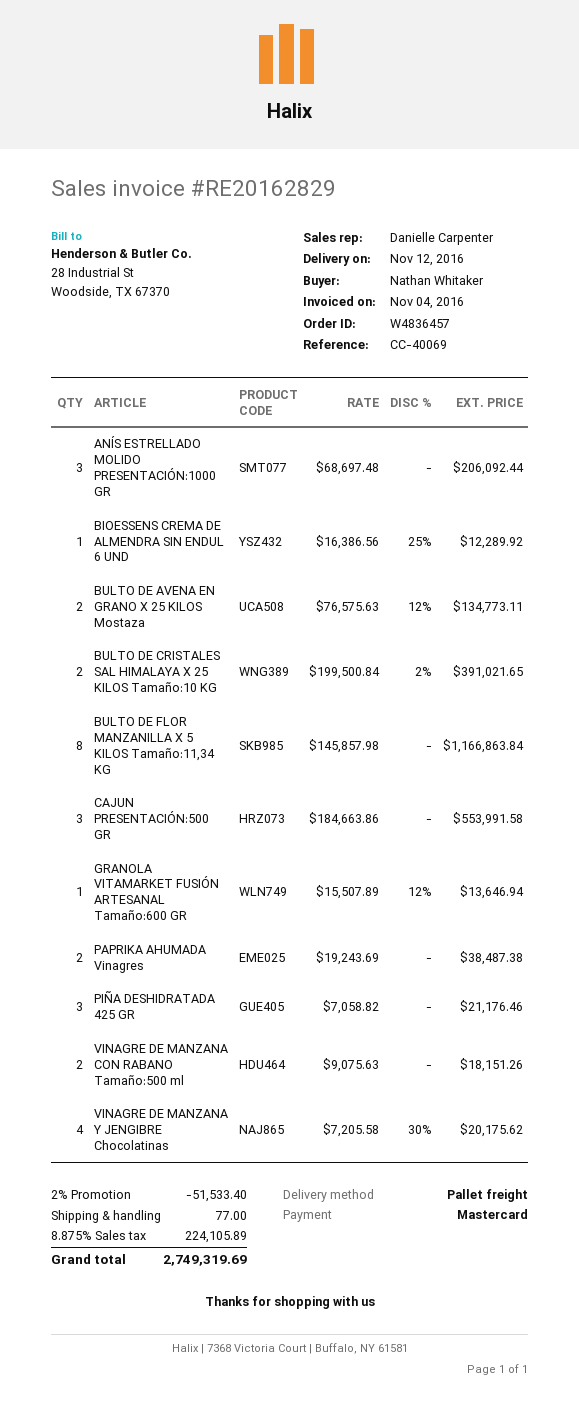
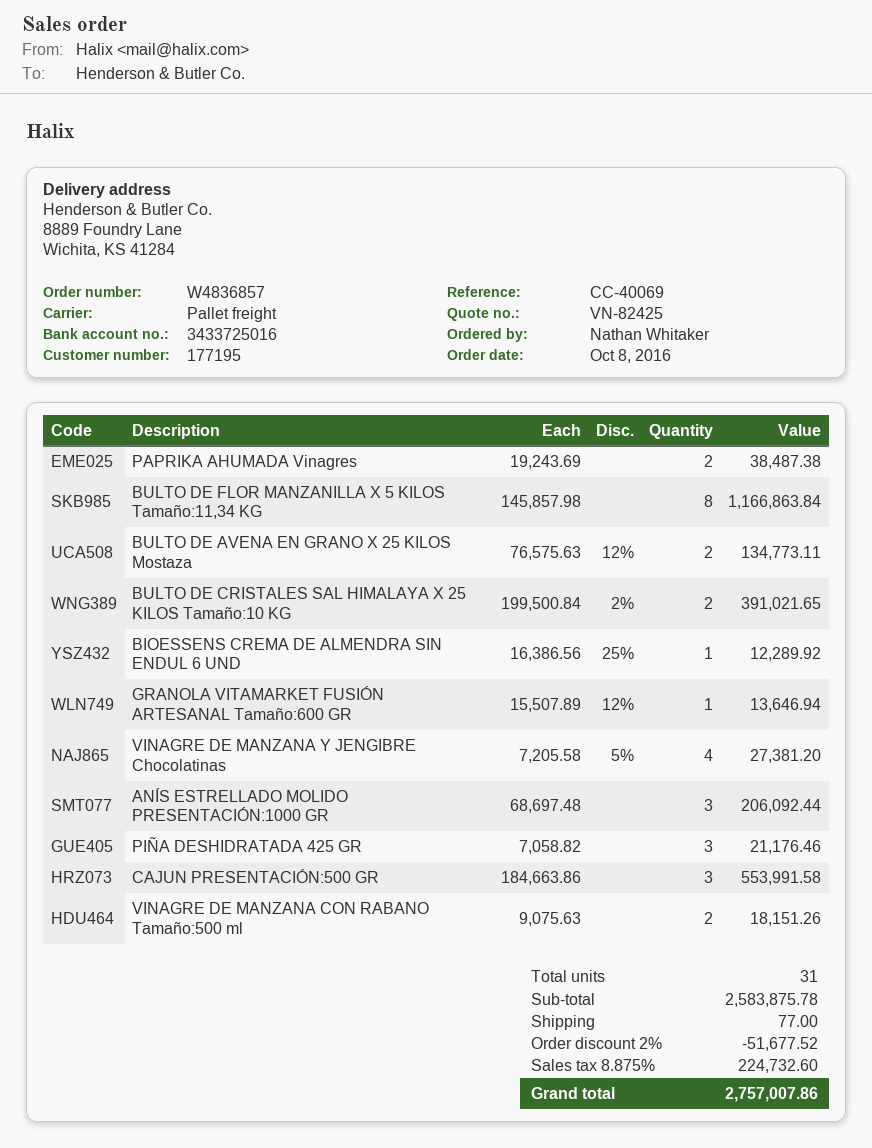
order number: W4836457 -> W4836857
VINAGRE DE MANZANA Y JENGIBRE Chocolatinas: 4 x 7205.58 - 30% = 20175.62 -> 4 x 7205.58 - 5% = 27381.20
discount: 2% = 51533.40 -> 2% = 51677.52
tax: 8.875% = 224105.89 -> 8.875% = 224732.60
total: 2749319.69 -> 2757007.86

